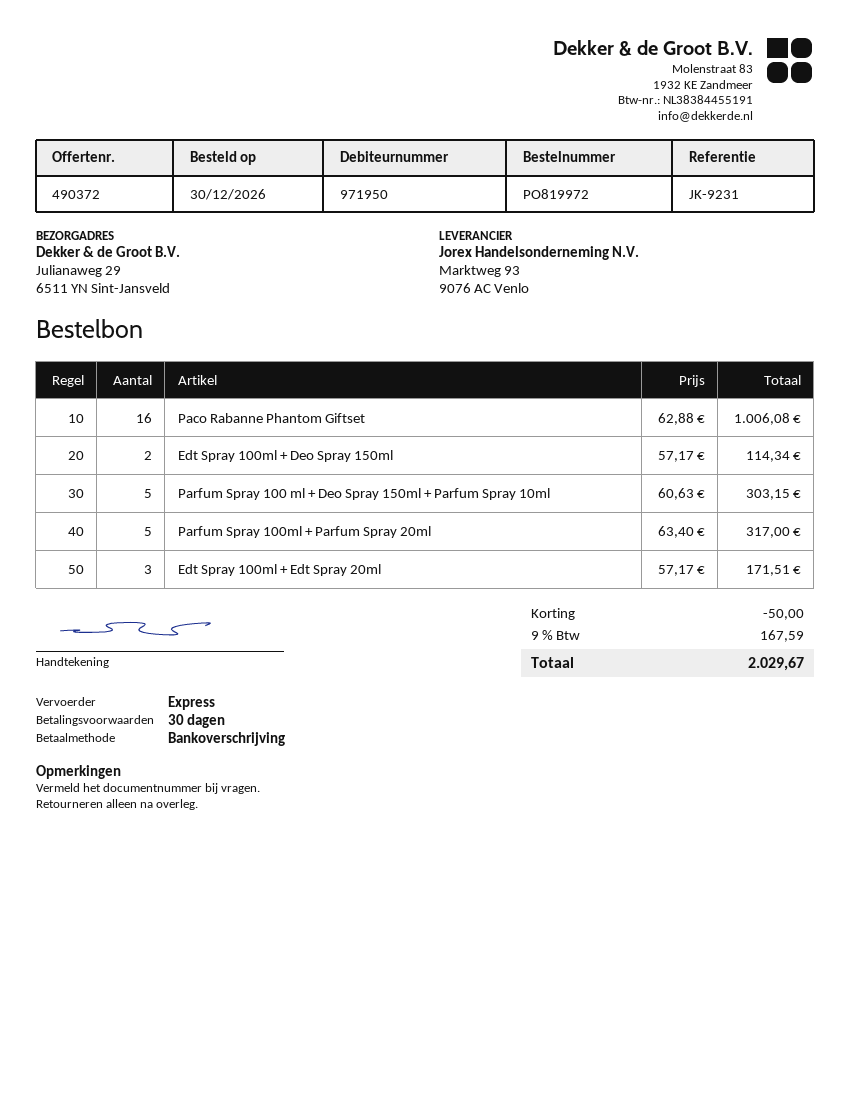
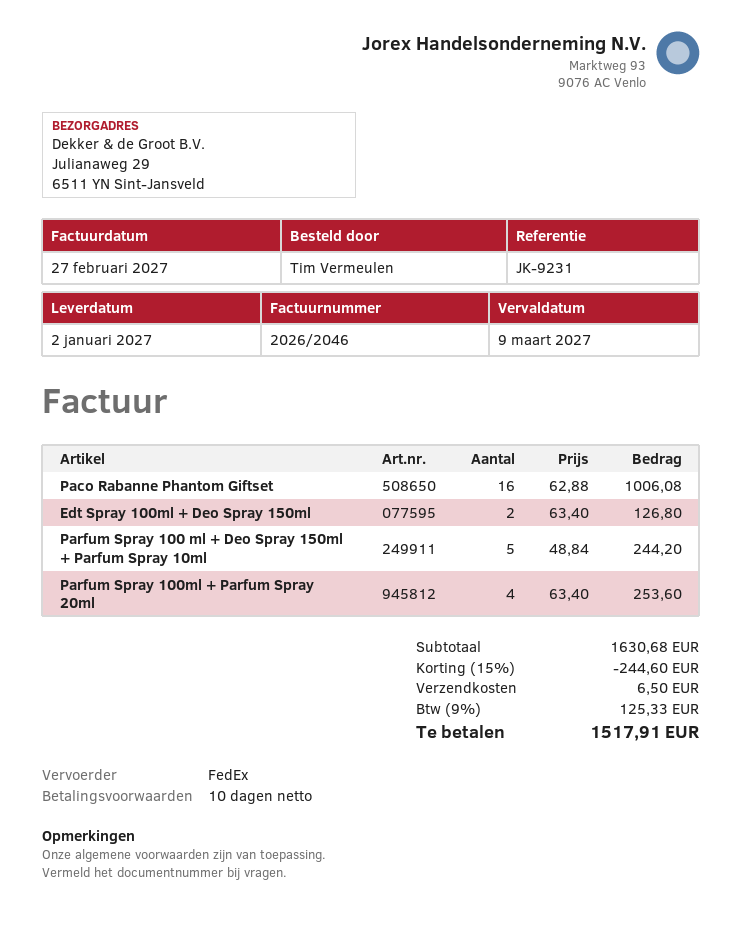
payment terms: 30 days -> 10 days
shipping method: express -> FedEx
Edt Spray 100ml + Deo Spray 150ml: 2 x 57.17 = 114.34 -> 2 x 63.40 = 126.80
Parfum Spray 100 ml + Deo Spray 150ml + Parfum Spray 10ml: 5 x 60.63 = 303.15 -> 5 x 48.84 = 244.20
Parfum Spray 100ml + Parfum Spray 20ml: 5 x 63.40 = 317.00 -> 4 x 63.40 = 253.60
Edt Spray 100ml + Edt Spray 20ml: 3 x 57.17 = 171.51 -> none
discount: 50.00 -> 244.60
shipping: none -> 6.50
tax: 9% = 167.59 -> 9% = 125.33
total: 2029.67 -> 1517.91

